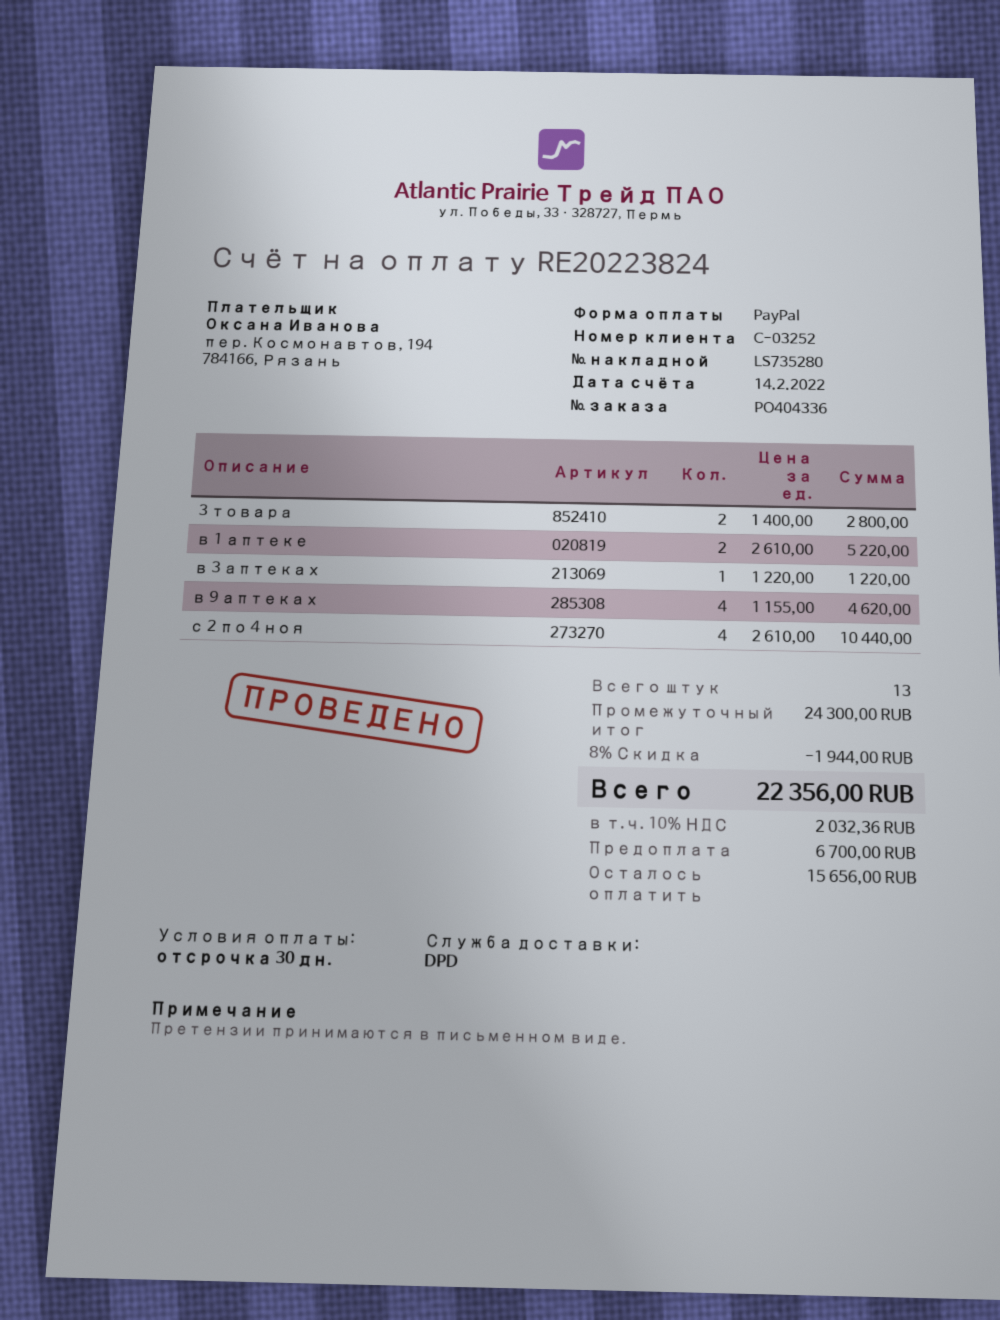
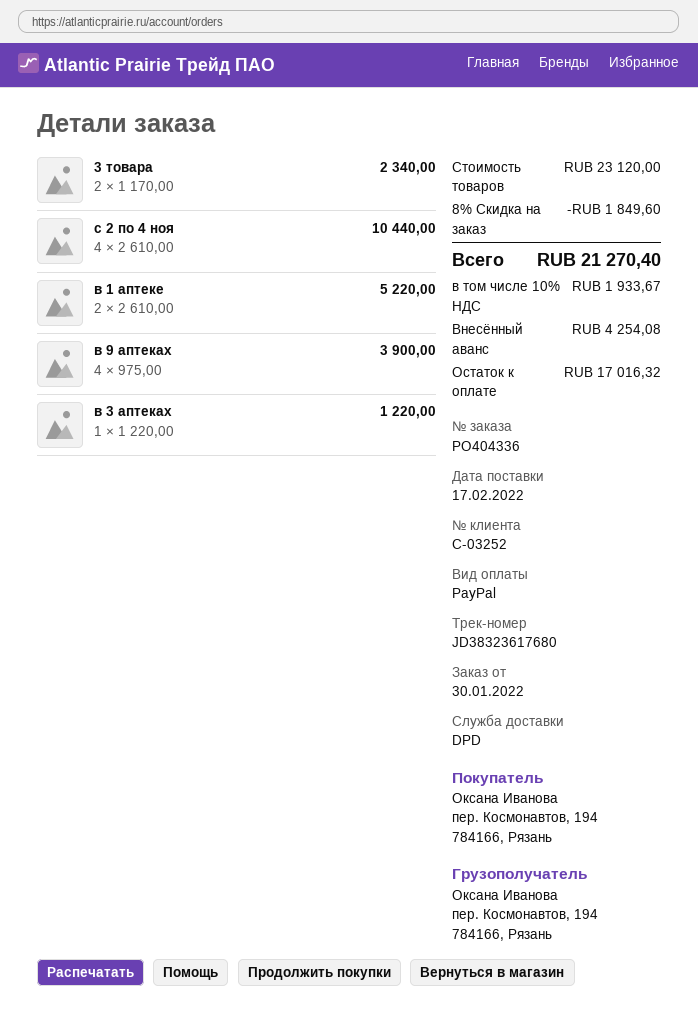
3 товара: 2 x 1400.00 = 2800.00 -> 2 x 1170.00 = 2340.00
в 9 аптеках: 4 x 1155.00 = 4620.00 -> 4 x 975.00 = 3900.00
subtotal: 24300.00 -> 23120.00
discount: 8% = 1944.00 -> 8% = 1849.60
tax: 10% = 2032.36 -> 10% = 1933.67
total: 22356.00 -> 21270.40
deposit: 6700.00 -> 4254.08
balance: 15656.00 -> 17016.32

